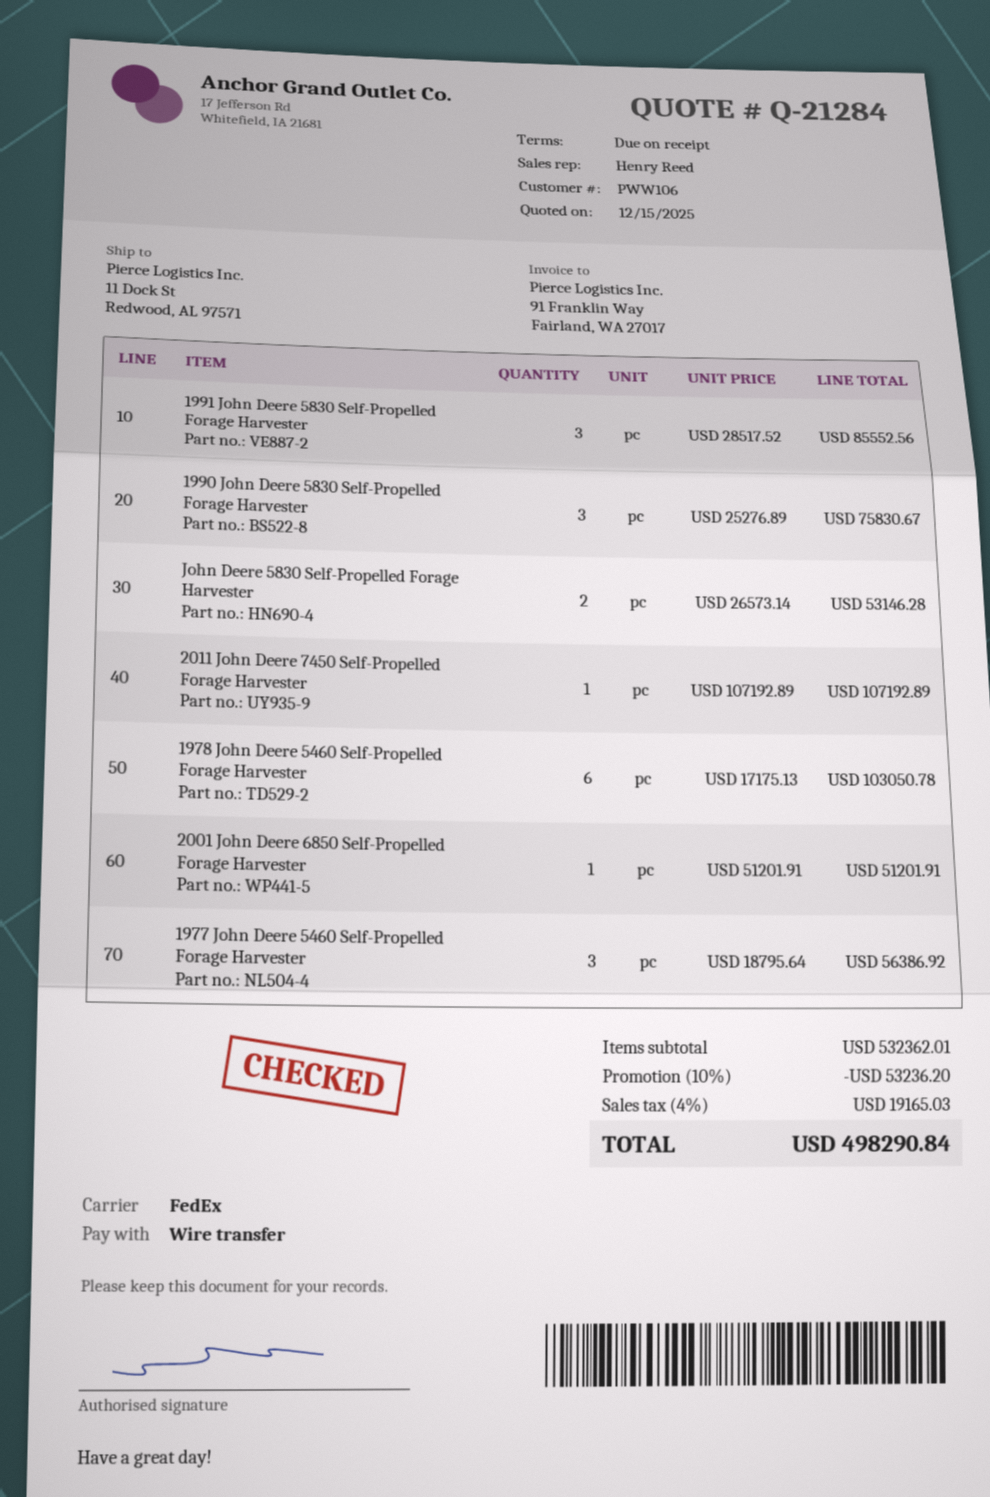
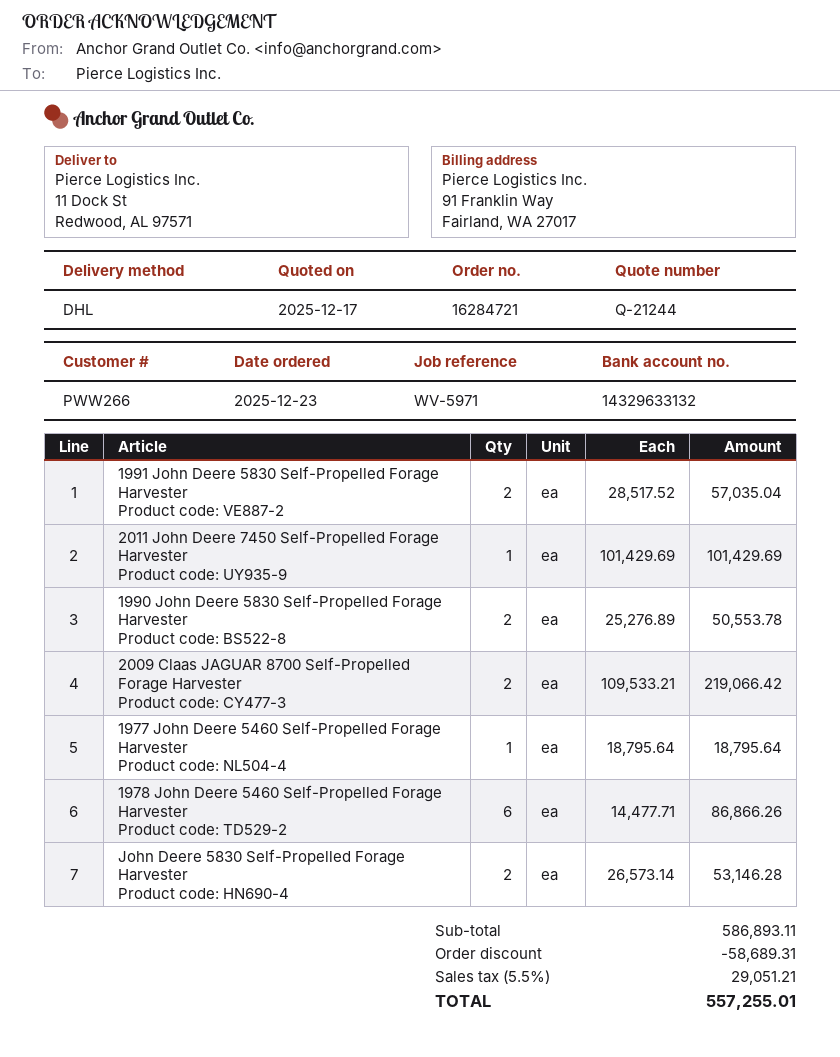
quote number: Q-21284 -> Q-21244
quote date: 2025-12-15 -> 2025-12-17
customer number: PWW106 -> PWW266
shipping method: FedEx -> DHL
1991 John Deere 5830 Self-Propelled Forage Harvester: 3 x 28517.52 = 85552.56 -> 2 x 28517.52 = 57035.04
1990 John Deere 5830 Self-Propelled Forage Harvester: 3 x 25276.89 = 75830.67 -> 2 x 25276.89 = 50553.78
2011 John Deere 7450 Self-Propelled Forage Harvester: 1 x 107192.89 = 107192.89 -> 1 x 101429.69 = 101429.69
1978 John Deere 5460 Self-Propelled Forage Harvester: 6 x 17175.13 = 103050.78 -> 6 x 14477.71 = 86866.26
2001 John Deere 6850 Self-Propelled Forage Harvester: 1 x 51201.91 = 51201.91 -> none
1977 John Deere 5460 Self-Propelled Forage Harvester: 3 x 18795.64 = 56386.92 -> 1 x 18795.64 = 18795.64
2009 Claas JAGUAR 8700 Self-Propelled Forage Harvester: none -> 2 x 109533.21 = 219066.42
subtotal: 532362.01 -> 586893.11
discount: 53236.20 -> 58689.31
tax: 4% = 19165.03 -> 5.5% = 29051.21
total: 498290.84 -> 557255.01

